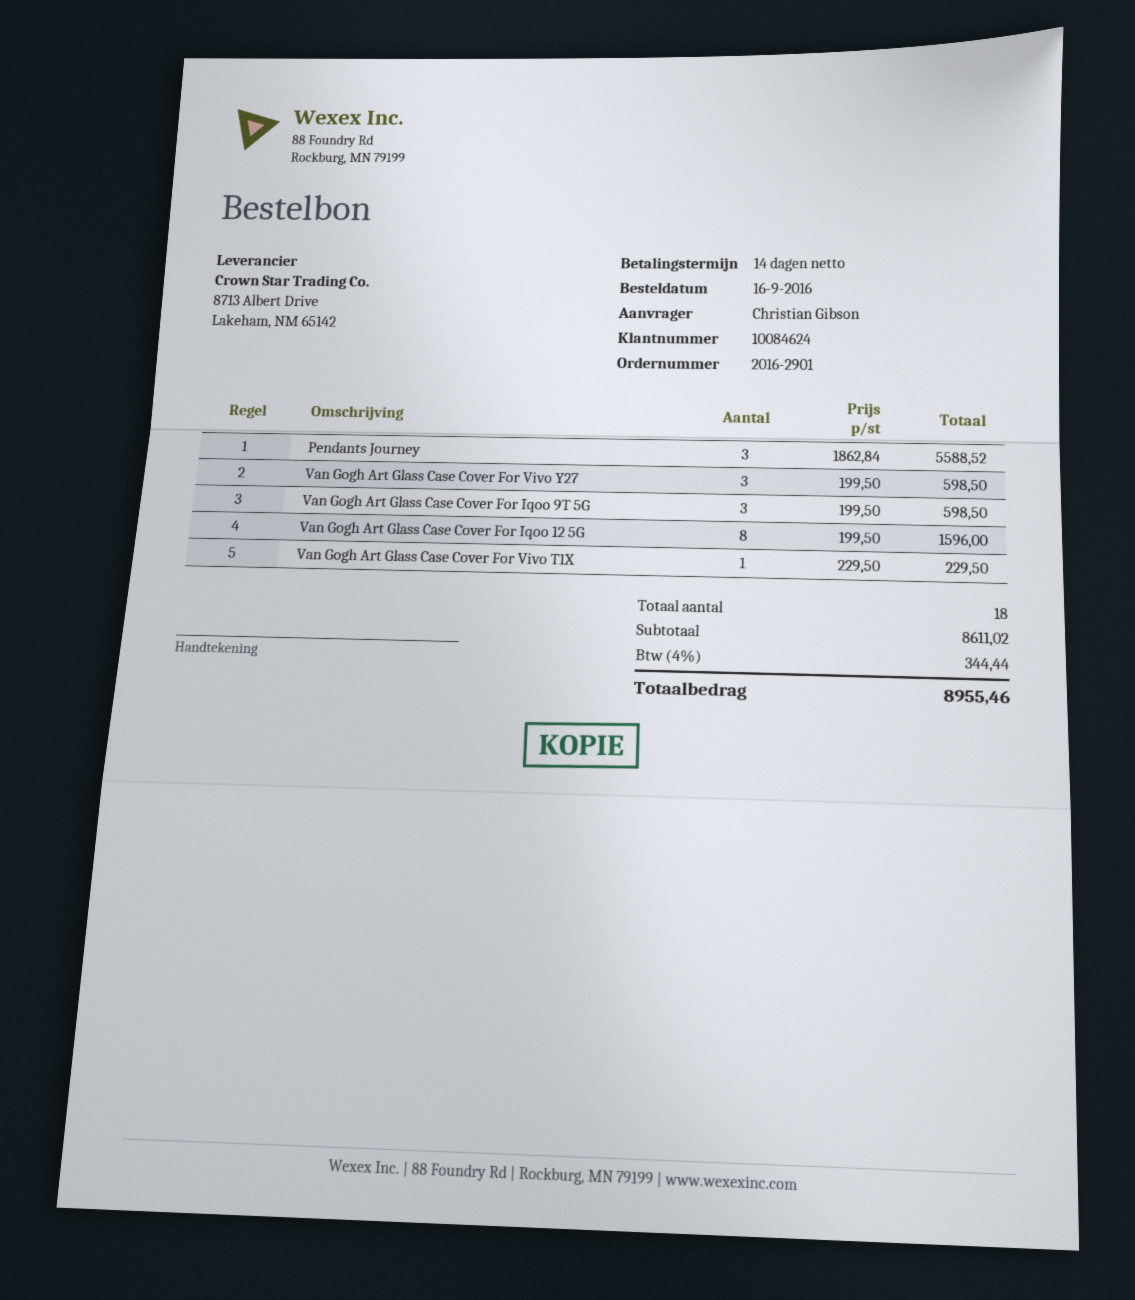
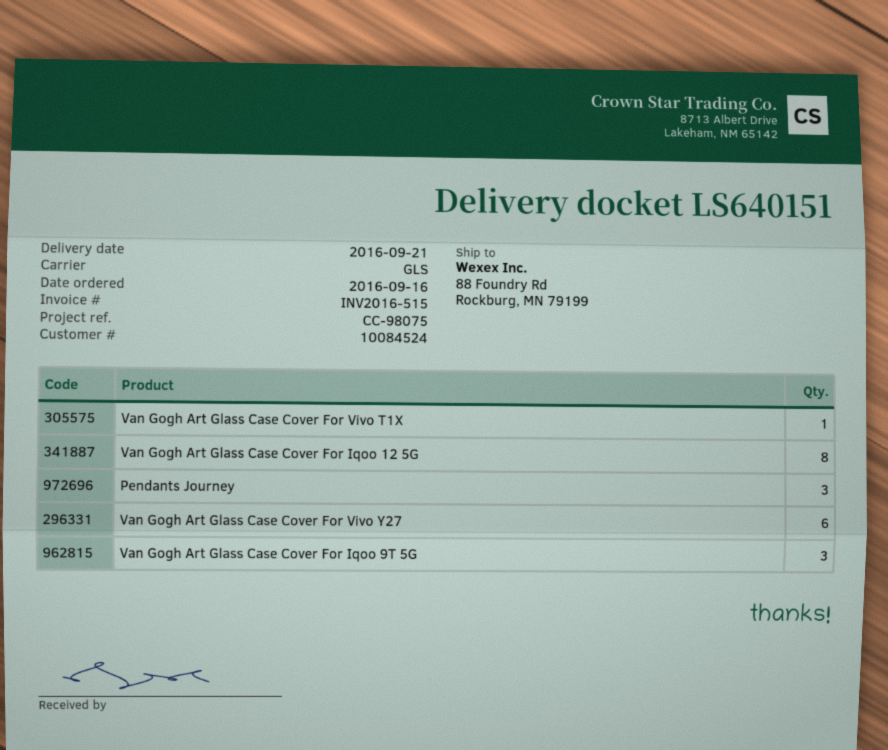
customer number: 10084624 -> 10084524
Van Gogh Art Glass Case Cover For Vivo Y27: 3 -> 6

